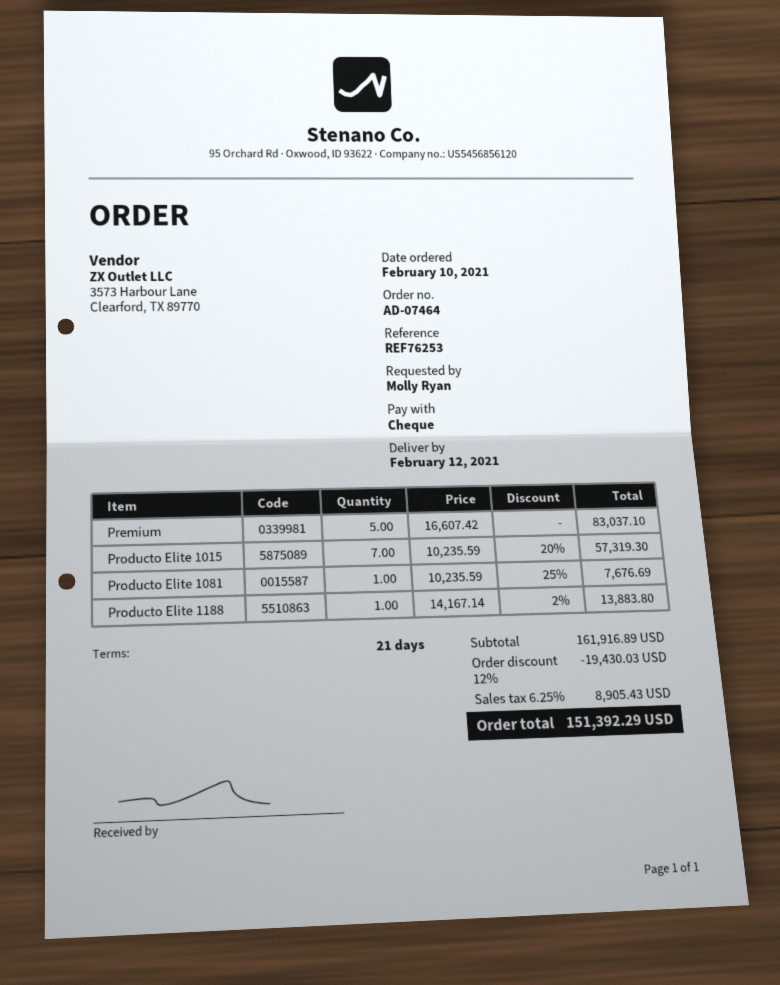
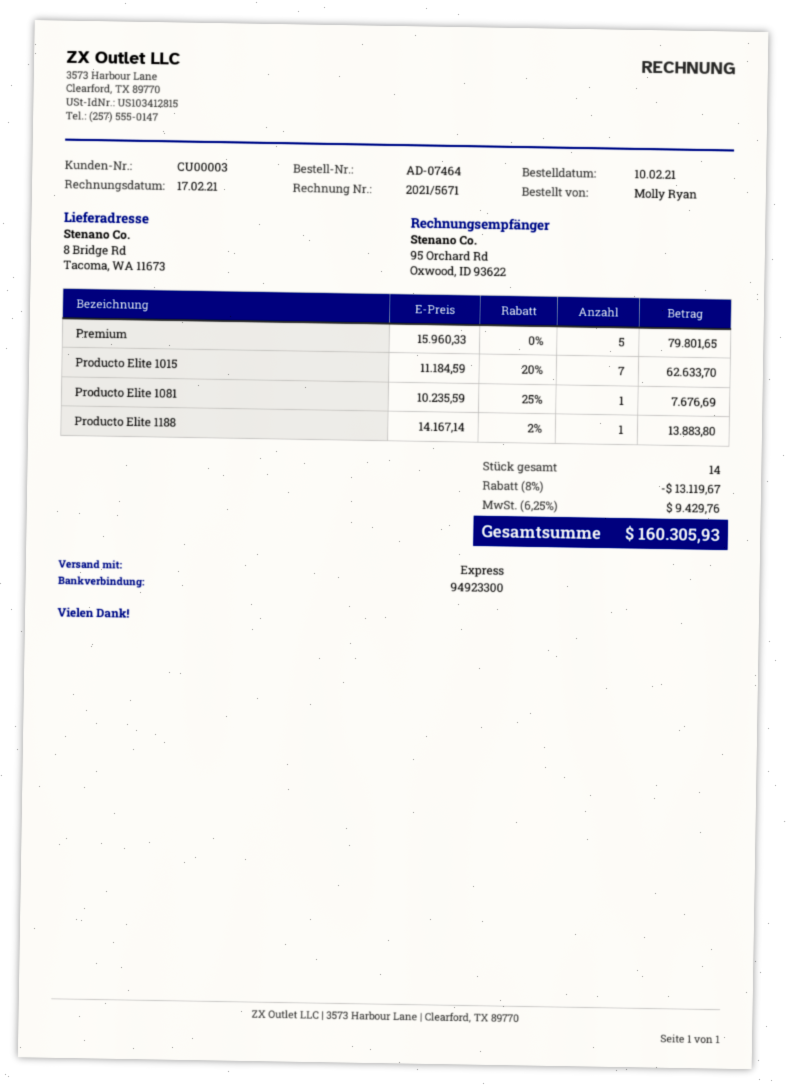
Premium: 5 x 16607.42 = 83037.10 -> 5 x 15960.33 = 79801.65
Producto Elite 1015: 7 x 10235.59 - 20% = 57319.30 -> 7 x 11184.59 - 20% = 62633.70
discount: 12% = 19430.03 -> 8% = 13119.67
tax: 6.25% = 8905.43 -> 6.25% = 9429.76
total: 151392.29 -> 160305.93

